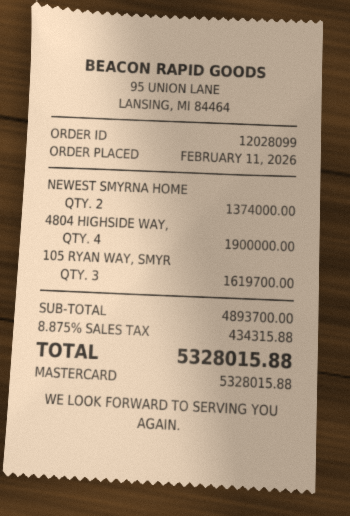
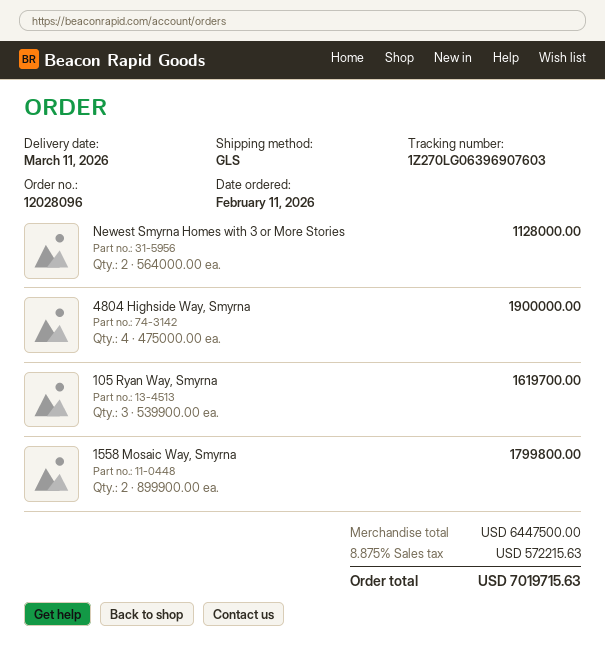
order number: 12028099 -> 12028096
NEWEST SMYRNA HOME: 2 for 1374000.00 -> 2 for 1128000.00
1558 Mosaic Way, Smyrna: none -> 2 for 1799800.00
subtotal: 4893700.00 -> 6447500.00
tax: 8.875% = 434315.88 -> 8.875% = 572215.63
total: 5328015.88 -> 7019715.63

